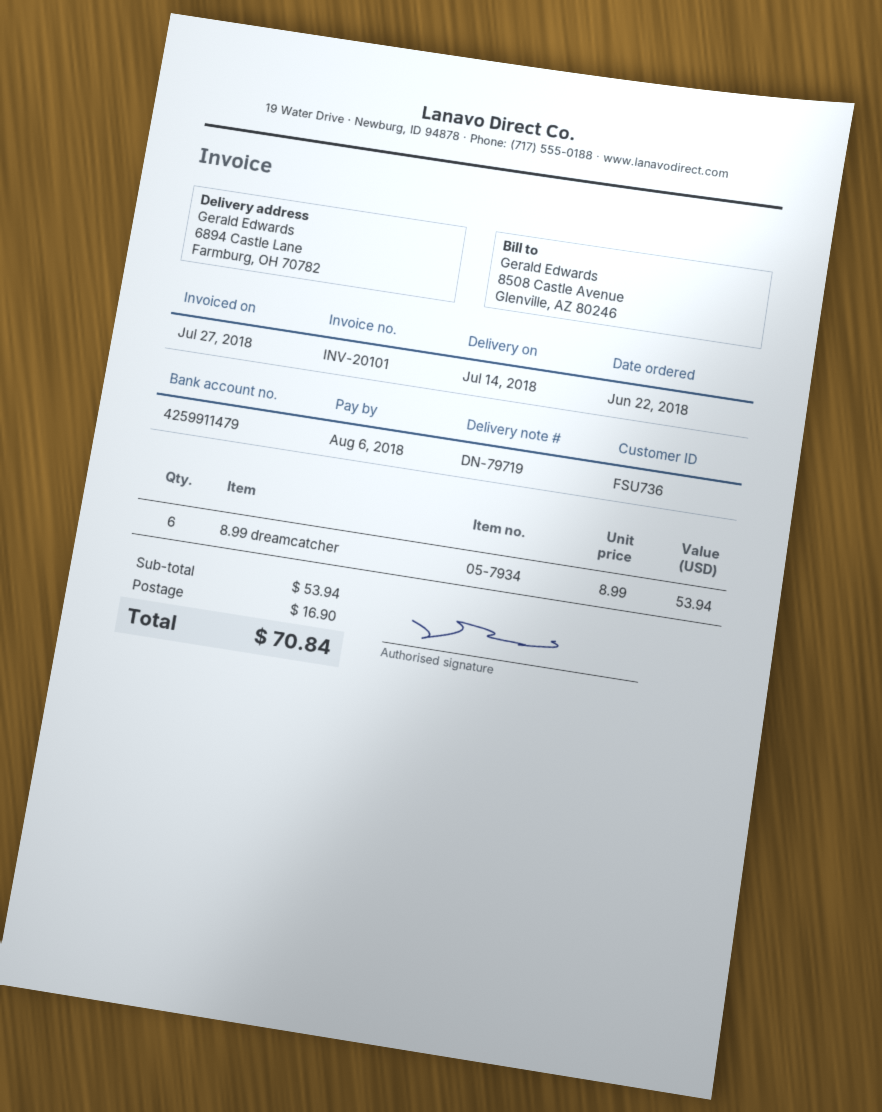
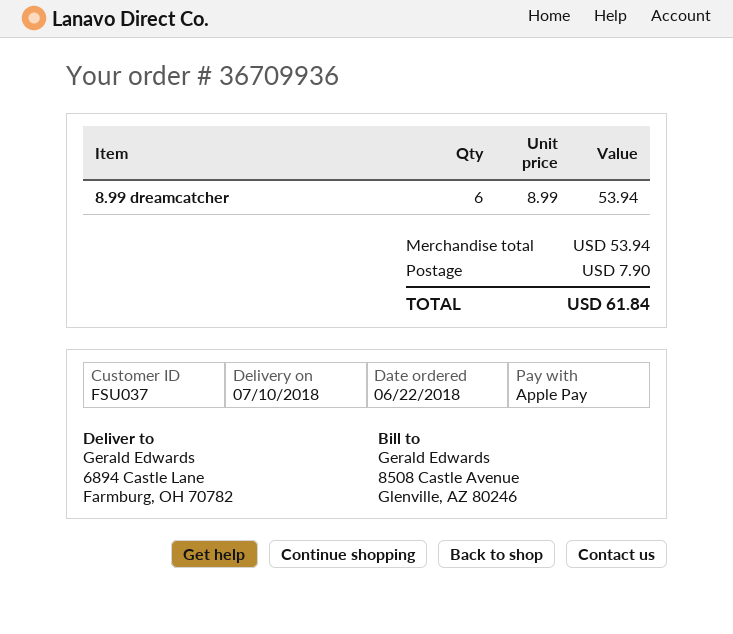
delivery date: 2018-07-14 -> 2018-07-10
customer number: FSU736 -> FSU037
shipping: 16.90 -> 7.90
total: 70.84 -> 61.84

